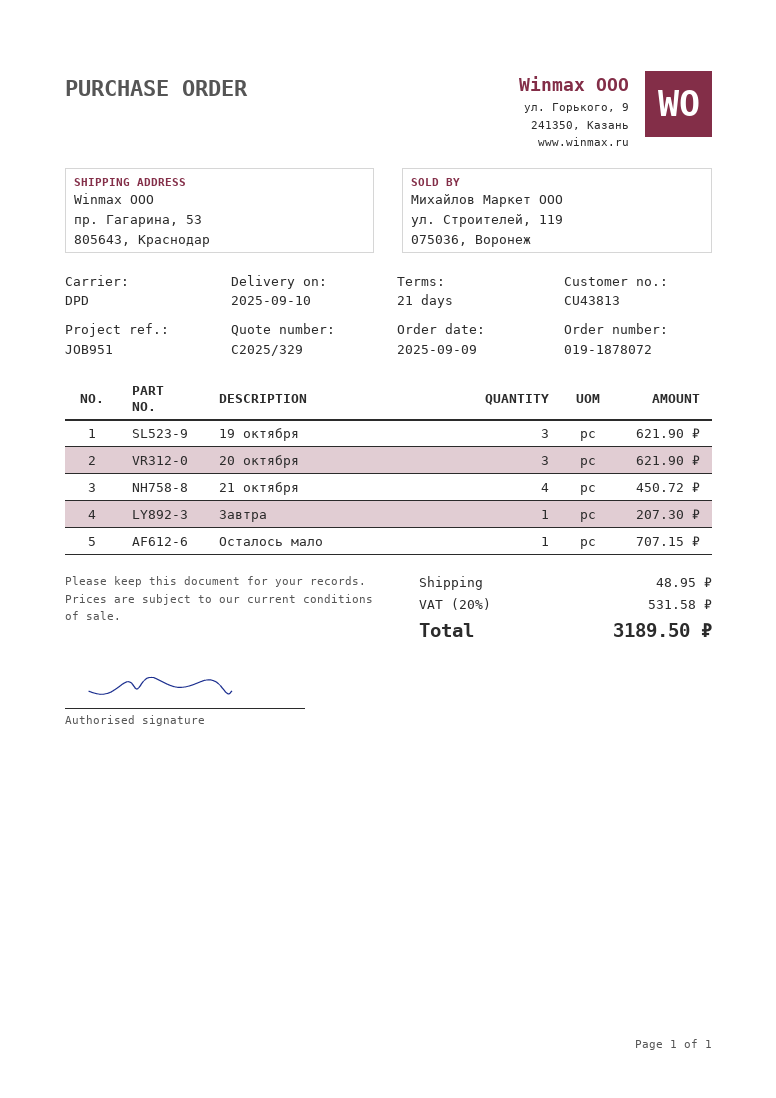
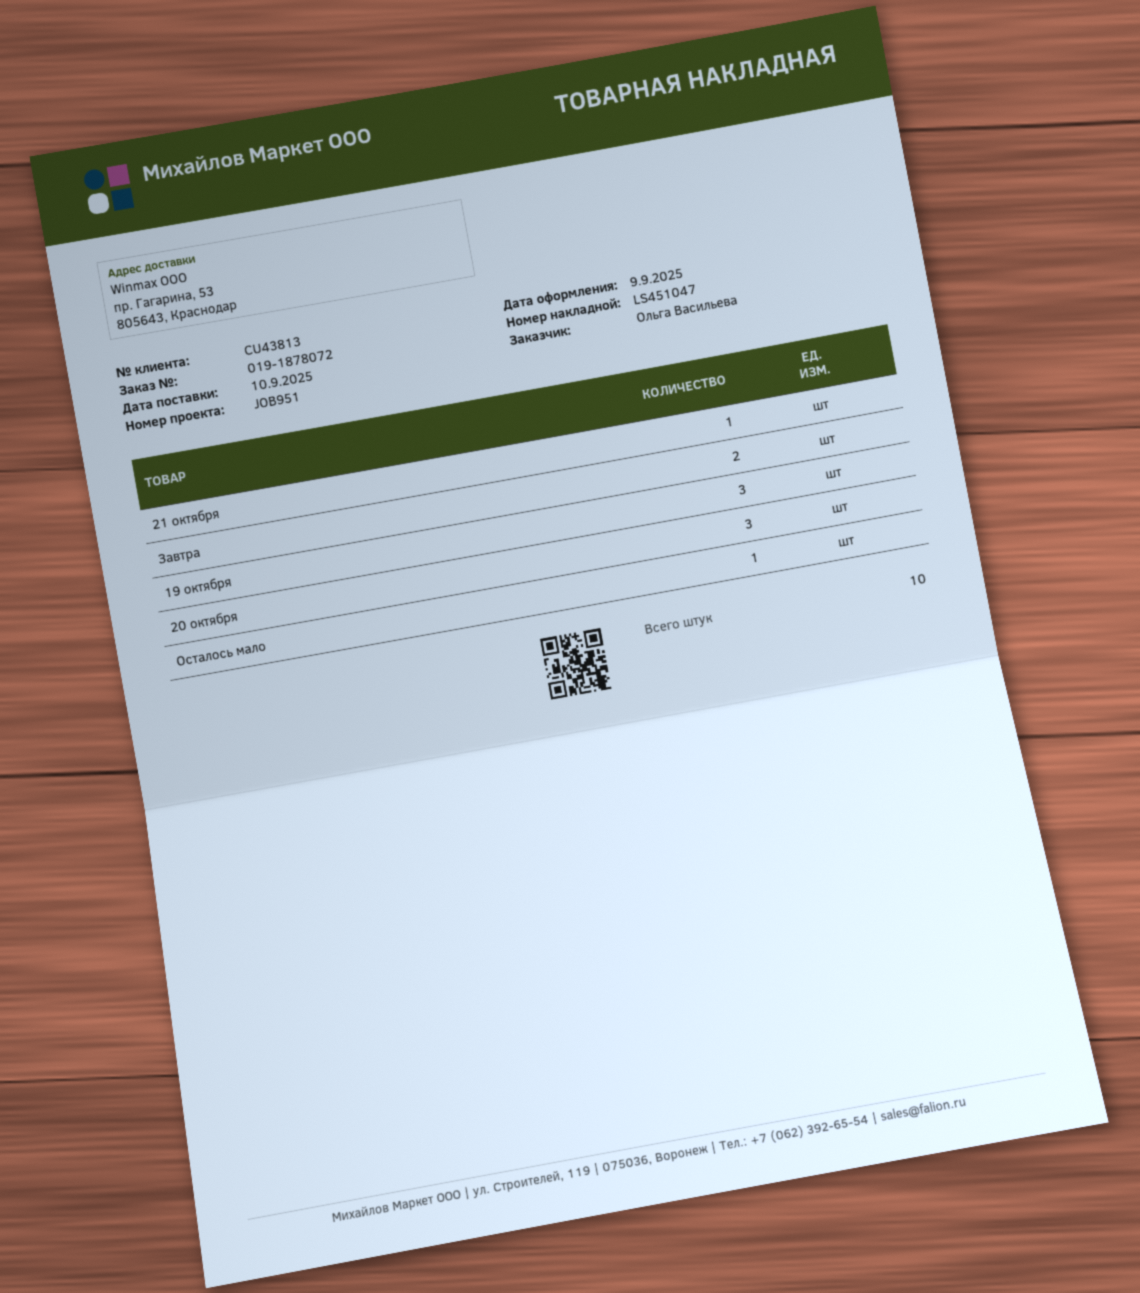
21 октября: 4 -> 1
Завтра: 1 -> 2

